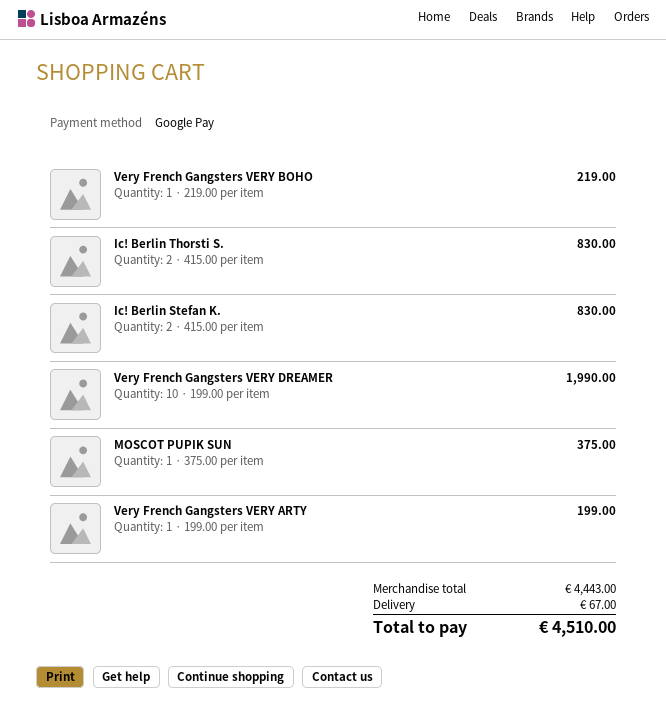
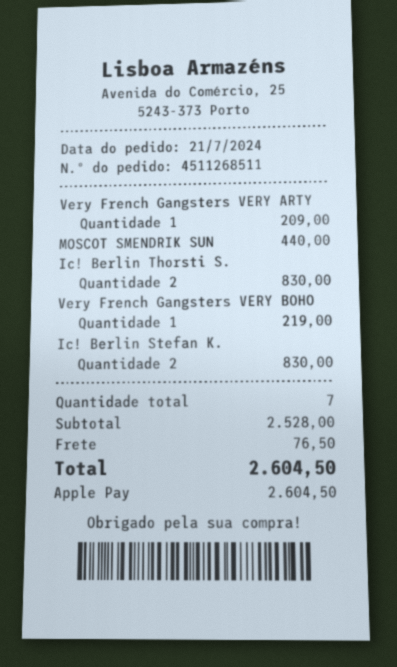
payment method: Google Pay -> Apple Pay
Very French Gangsters VERY DREAMER: 10 for 1990.00 -> none
MOSCOT PUPIK SUN: 1 for 375.00 -> none
Very French Gangsters VERY ARTY: 1 for 199.00 -> 1 for 209.00
MOSCOT SMENDRIK SUN: none -> 1 for 440.00
subtotal: 4443.00 -> 2528.00
shipping: 67.00 -> 76.50
total: 4510.00 -> 2604.50

